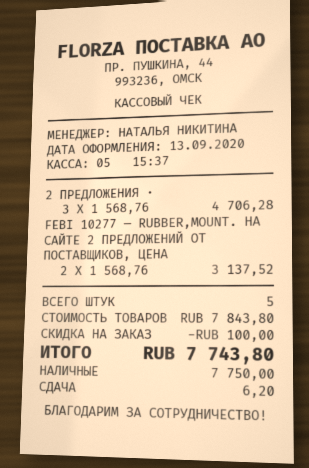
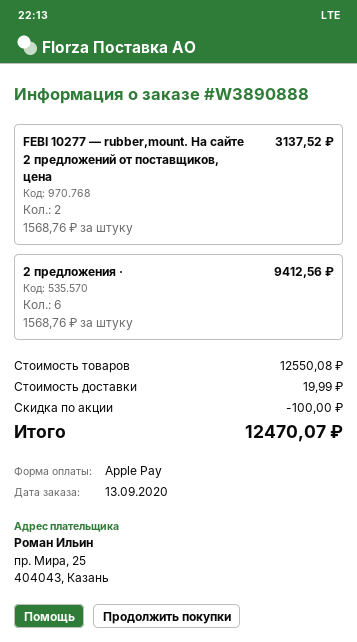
payment method: cash -> Apple Pay
2 ПРЕДЛОЖЕНИЯ ·: 3 x 1568.76 = 4706.28 -> 6 x 1568.76 = 9412.56
subtotal: 7843.80 -> 12550.08
shipping: none -> 19.99
total: 7743.80 -> 12470.07

